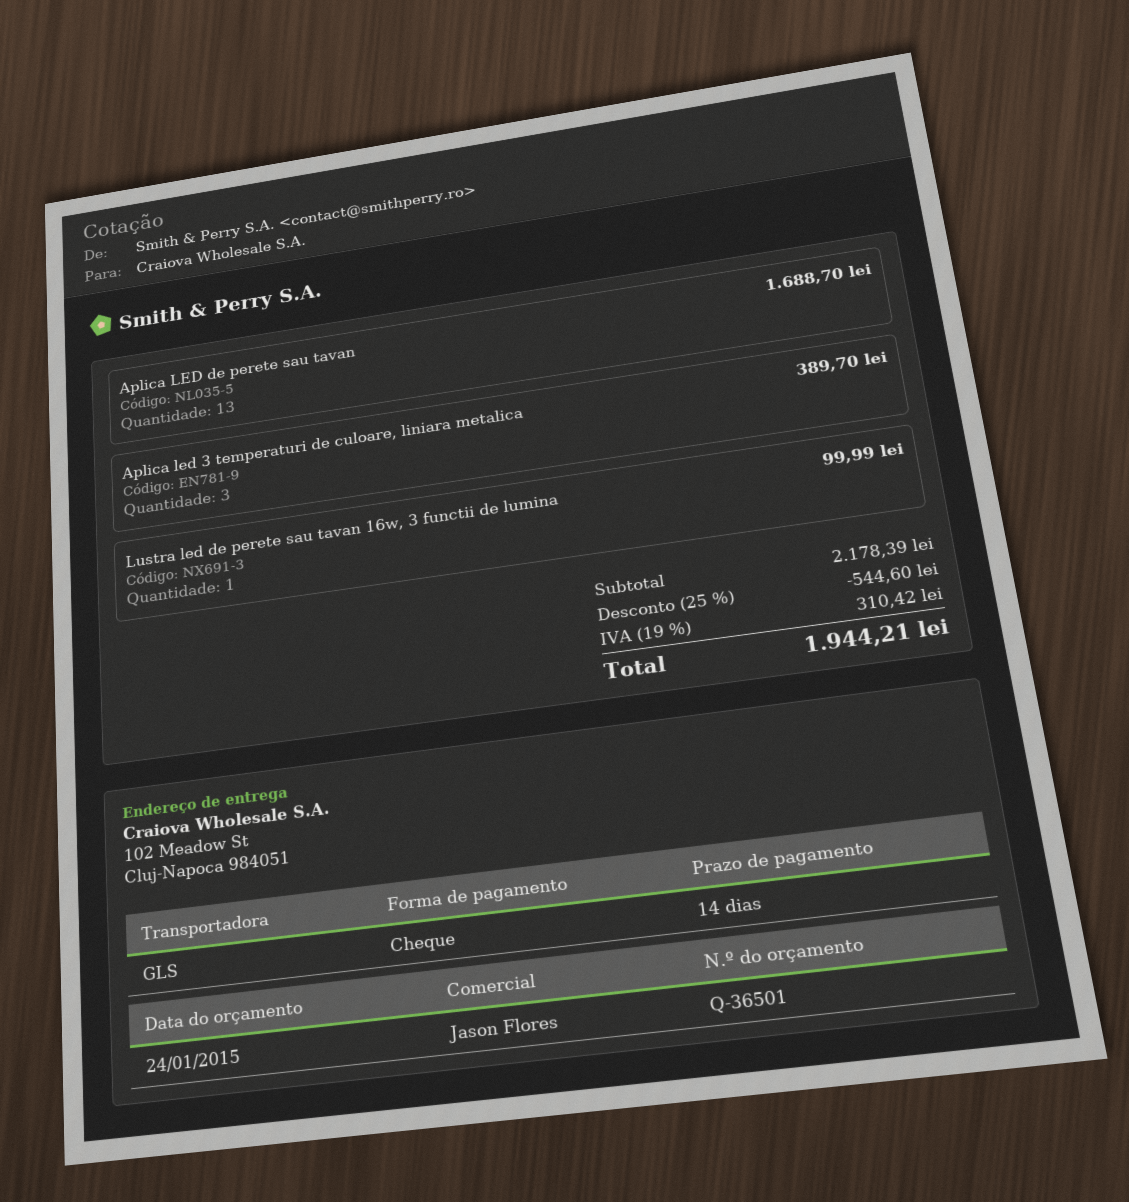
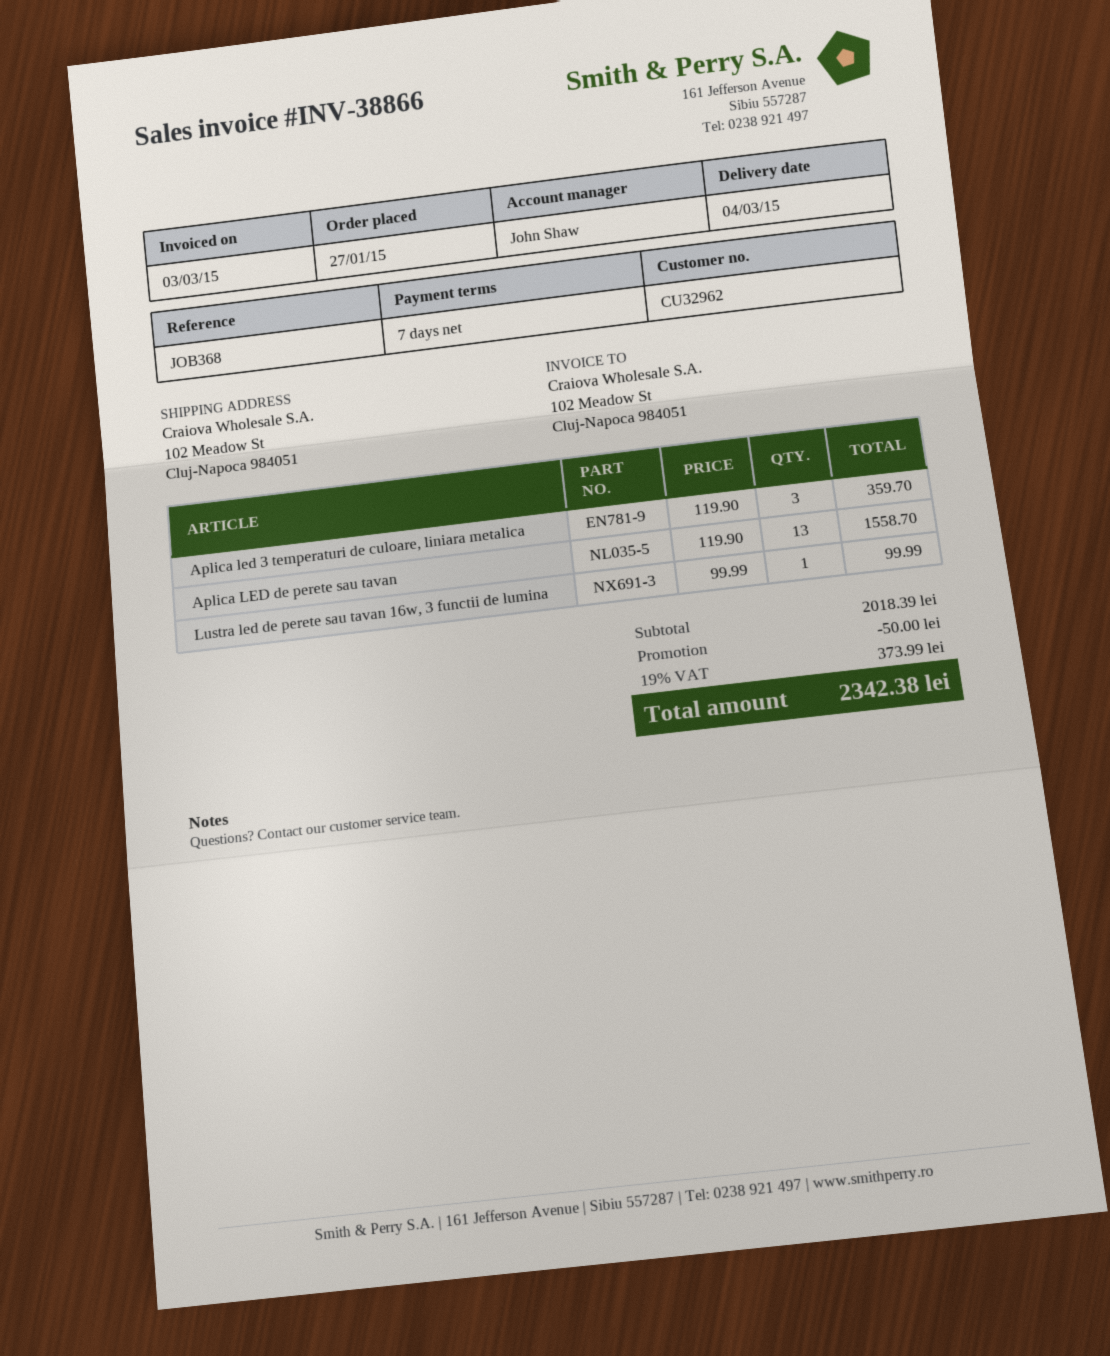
payment terms: 14 days -> 7 days
sales rep: Jason Flores -> John Shaw
Aplica LED de perete sau tavan: 13 for 1688.70 -> 13 for 1558.70
Aplica led 3 temperaturi de culoare, liniara metalica: 3 for 389.70 -> 3 for 359.70
subtotal: 2178.39 -> 2018.39
discount: 544.60 -> 50.00
tax: 19% = 310.42 -> 19% = 373.99
total: 1944.21 -> 2342.38

